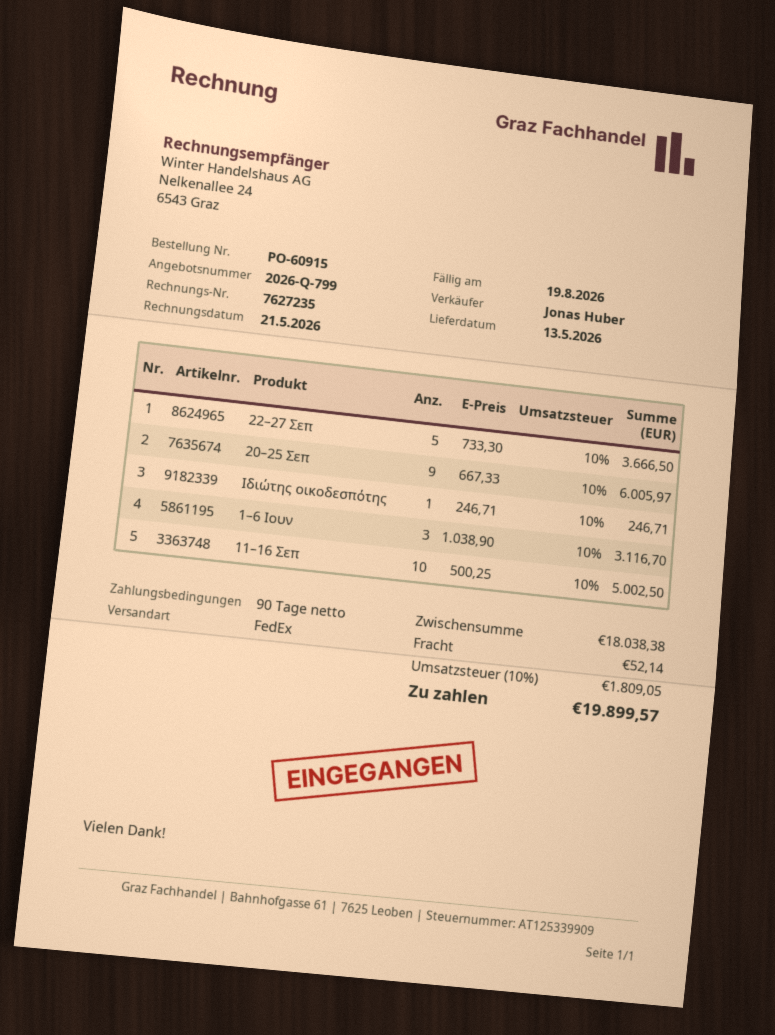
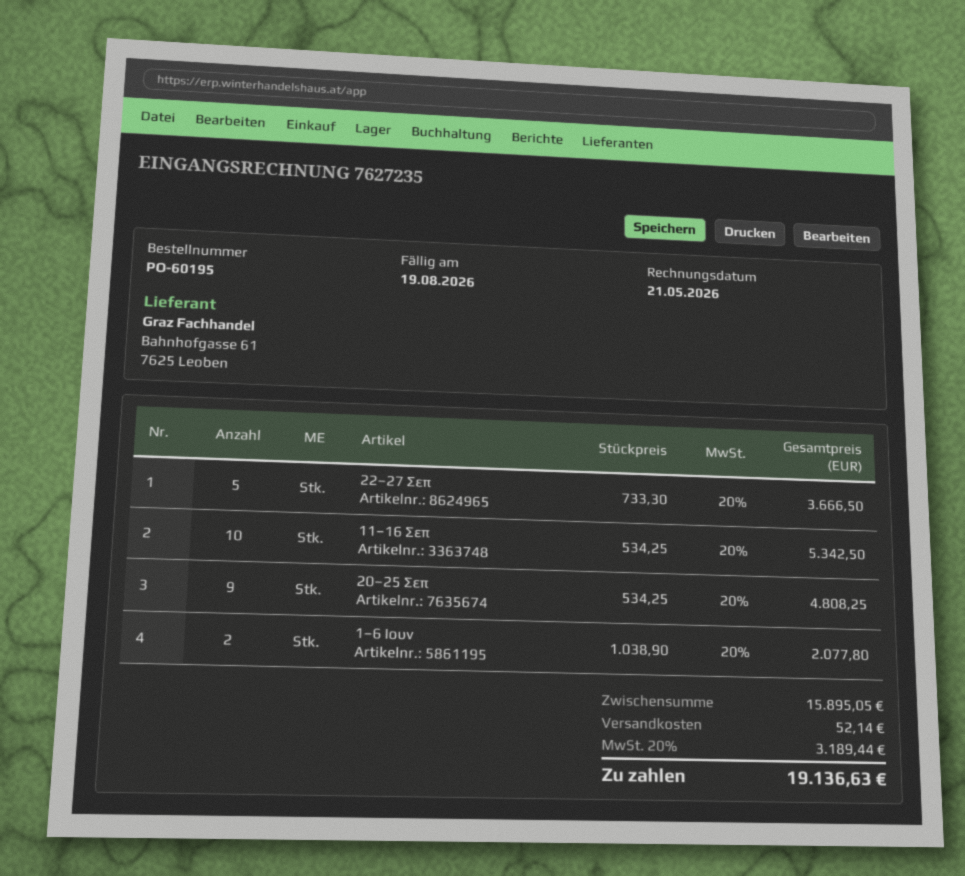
order number: PO-60915 -> PO-60195
20–25 Σεπ: 9 x 667.33 = 6005.97 -> 9 x 534.25 = 4808.25
Ιδιώτης οικοδεσπότης: 1 x 246.71 = 246.71 -> none
1–6 Ιουν: 3 x 1038.90 = 3116.70 -> 2 x 1038.90 = 2077.80
11–16 Σεπ: 10 x 500.25 = 5002.50 -> 10 x 534.25 = 5342.50
subtotal: 18038.38 -> 15895.05
tax: 10% = 1809.05 -> 20% = 3189.44
total: 19899.57 -> 19136.63

